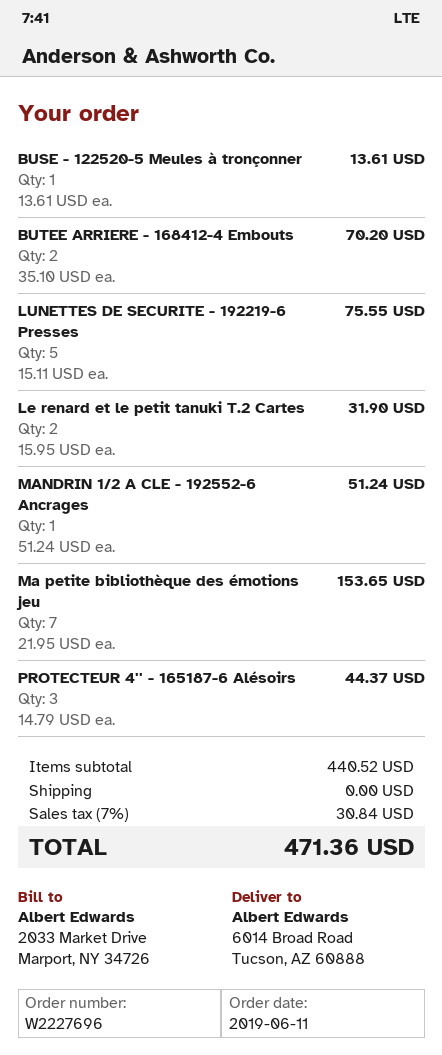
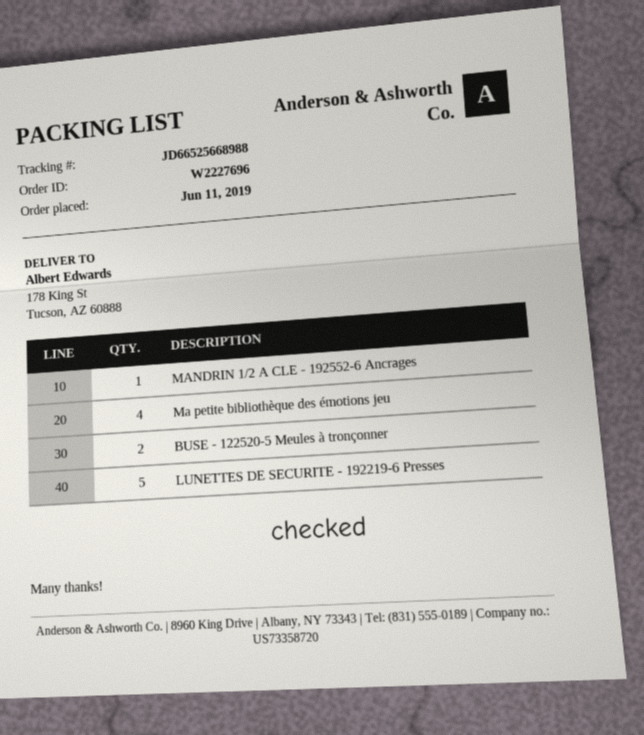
ship to: 6014 Broad Road, Tucson, AZ 60888 -> 178 King St, Tucson, AZ 60888
BUSE - 122520-5 Meules à tronçonner: 1 -> 2
BUTEE ARRIERE - 168412-4 Embouts: 2 -> none
Le renard et le petit tanuki T.2 Cartes: 2 -> none
Ma petite bibliothèque des émotions jeu: 7 -> 4
PROTECTEUR 4'' - 165187-6 Alésoirs: 3 -> none

